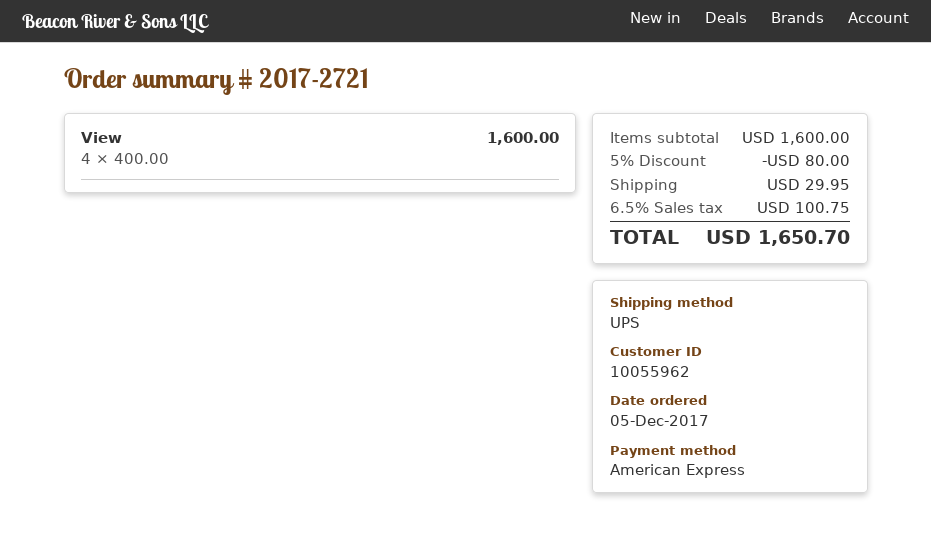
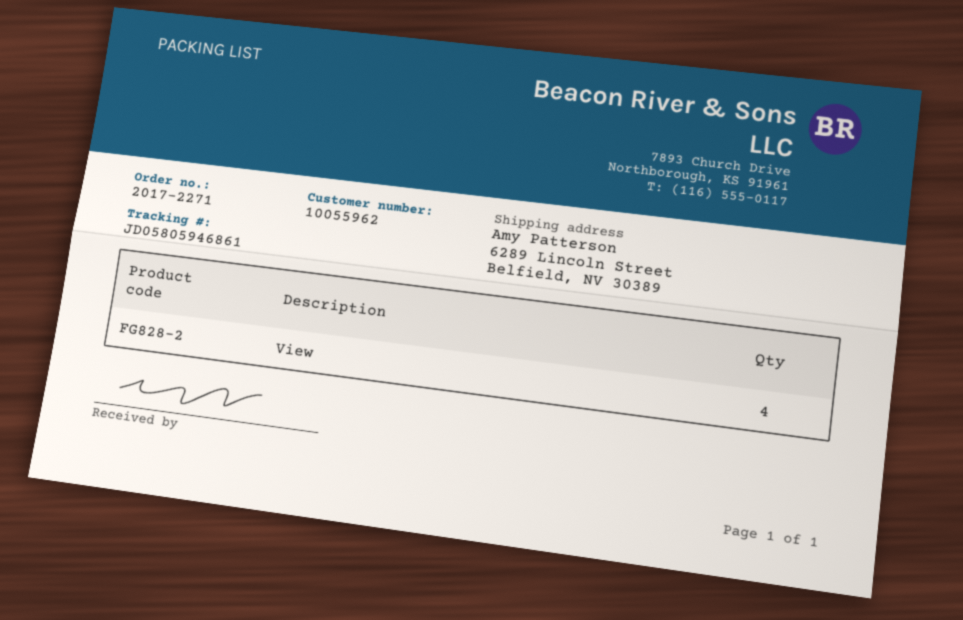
order number: 2017-2721 -> 2017-2271

